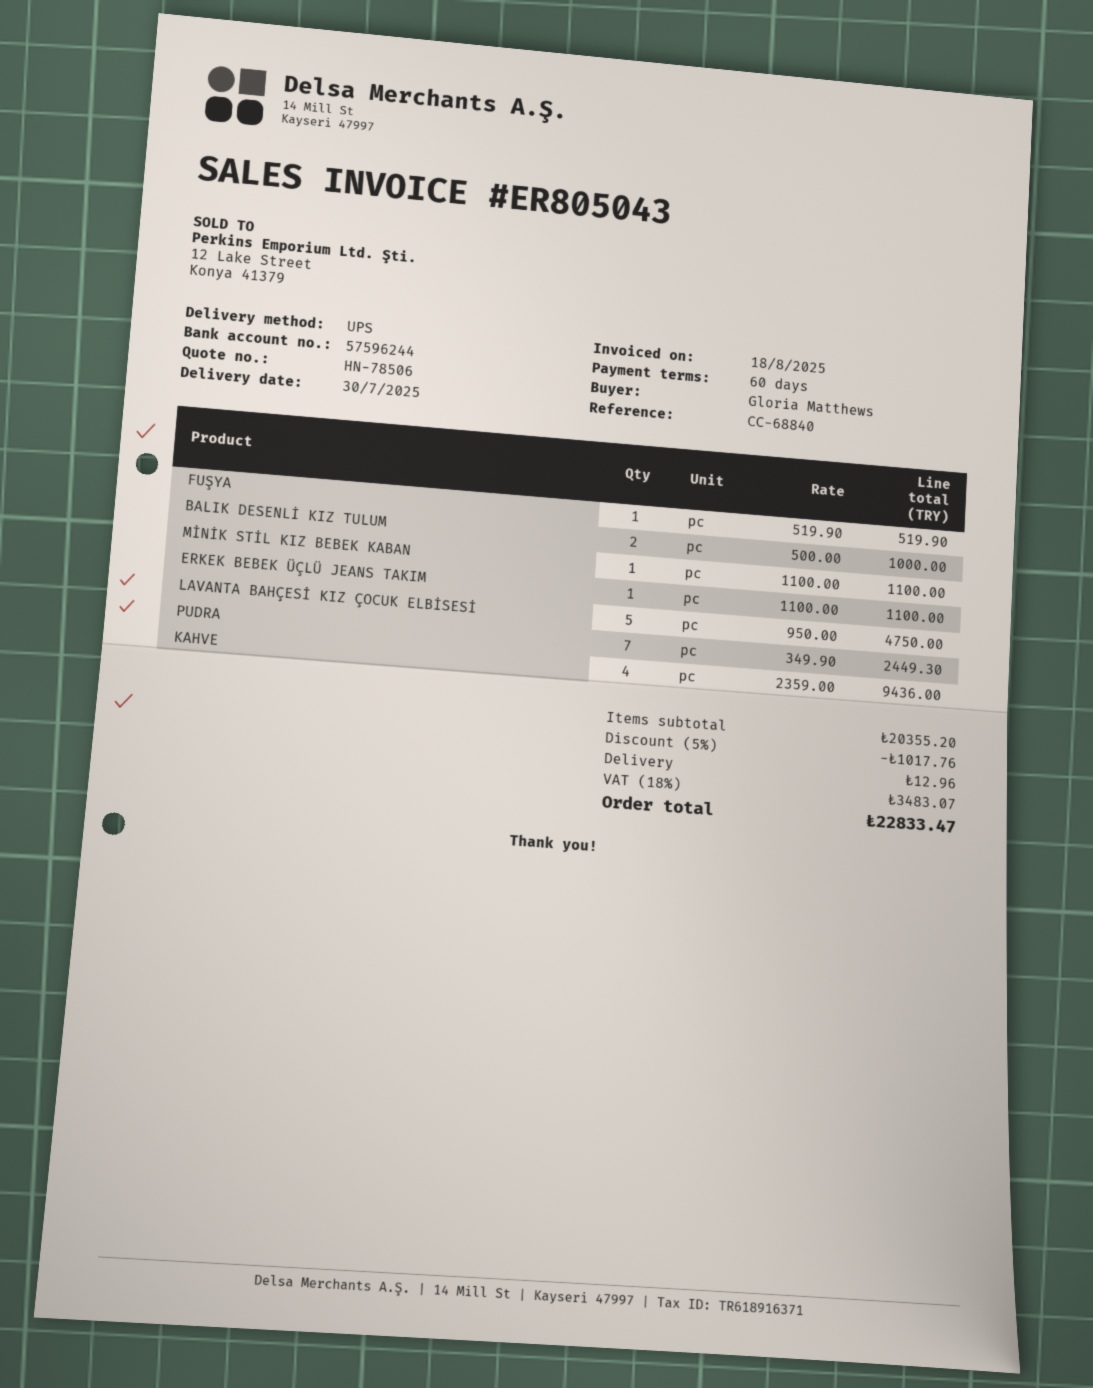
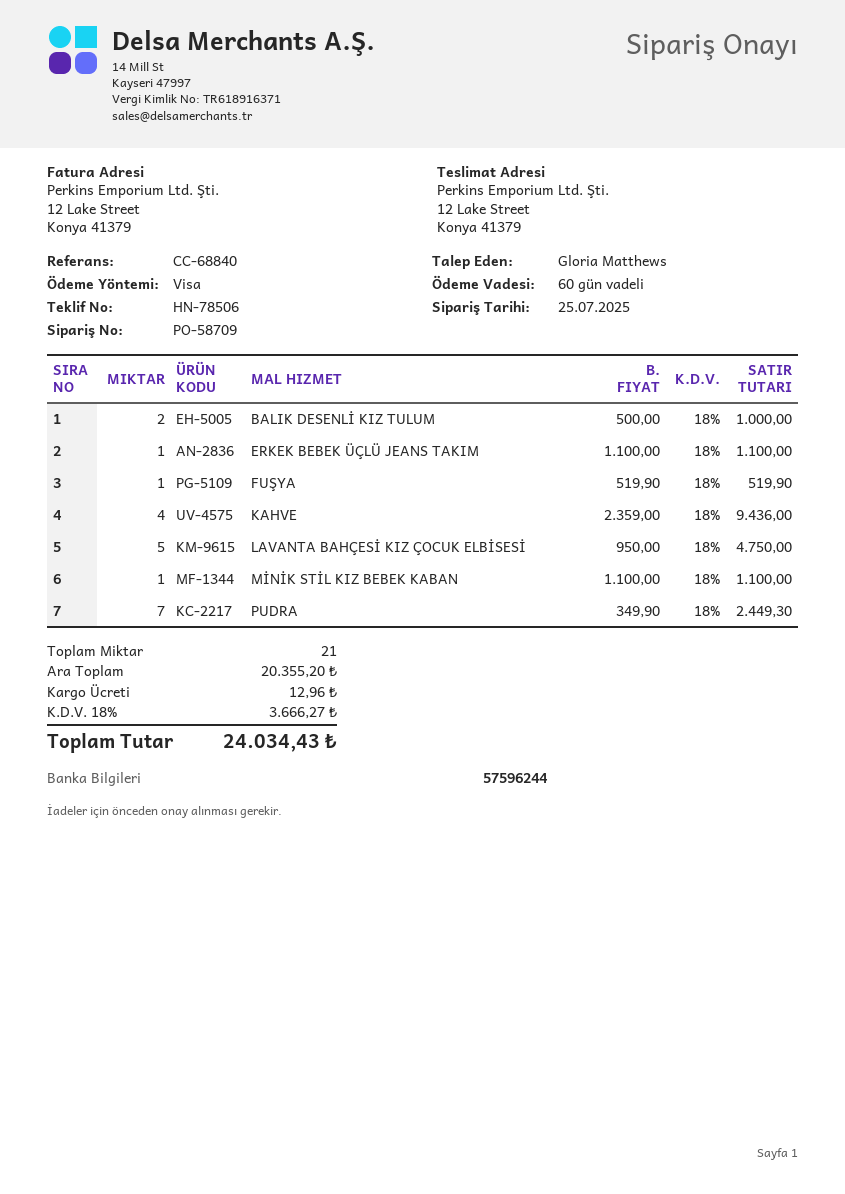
discount: 5% = 1017.76 -> none
tax: 18% = 3483.07 -> 18% = 3666.27
total: 22833.47 -> 24034.43

